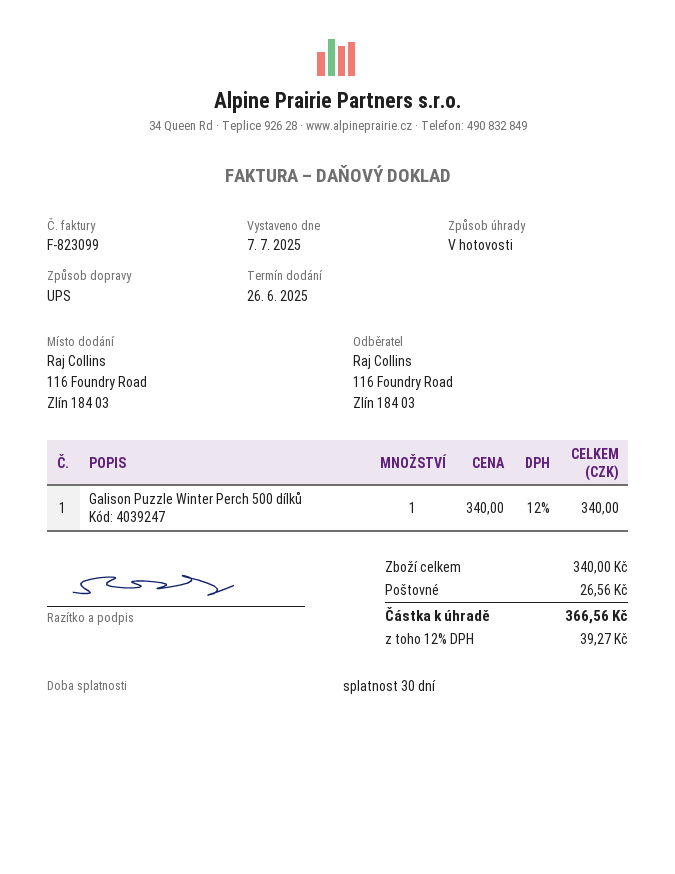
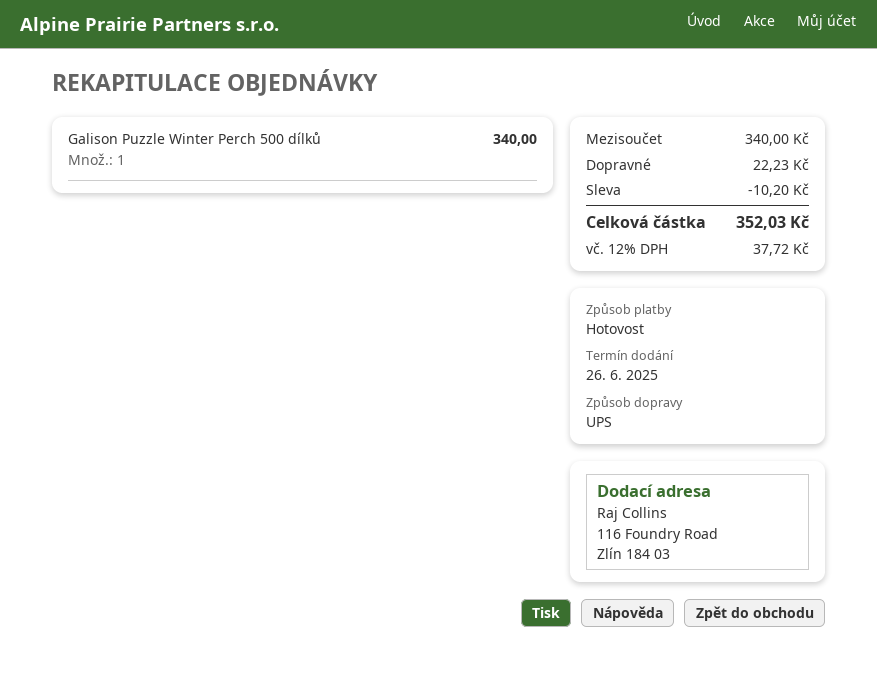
discount: none -> 10.20
shipping: 26.56 -> 22.23
tax: 12% = 39.27 -> 12% = 37.72
total: 366.56 -> 352.03

